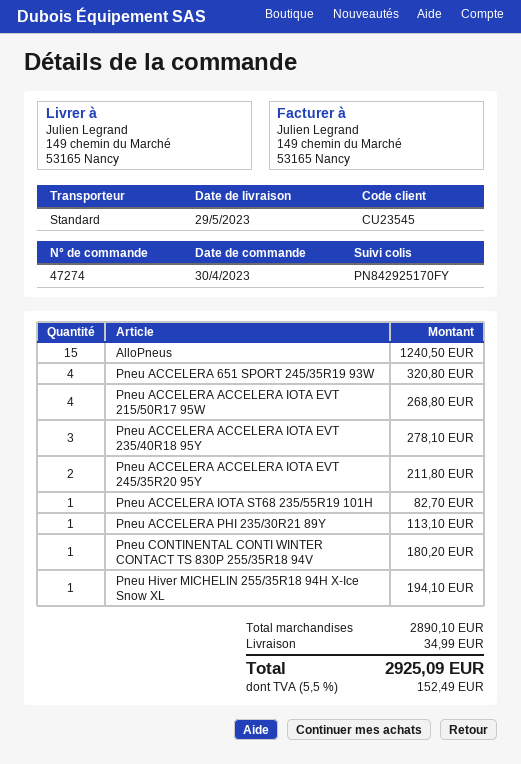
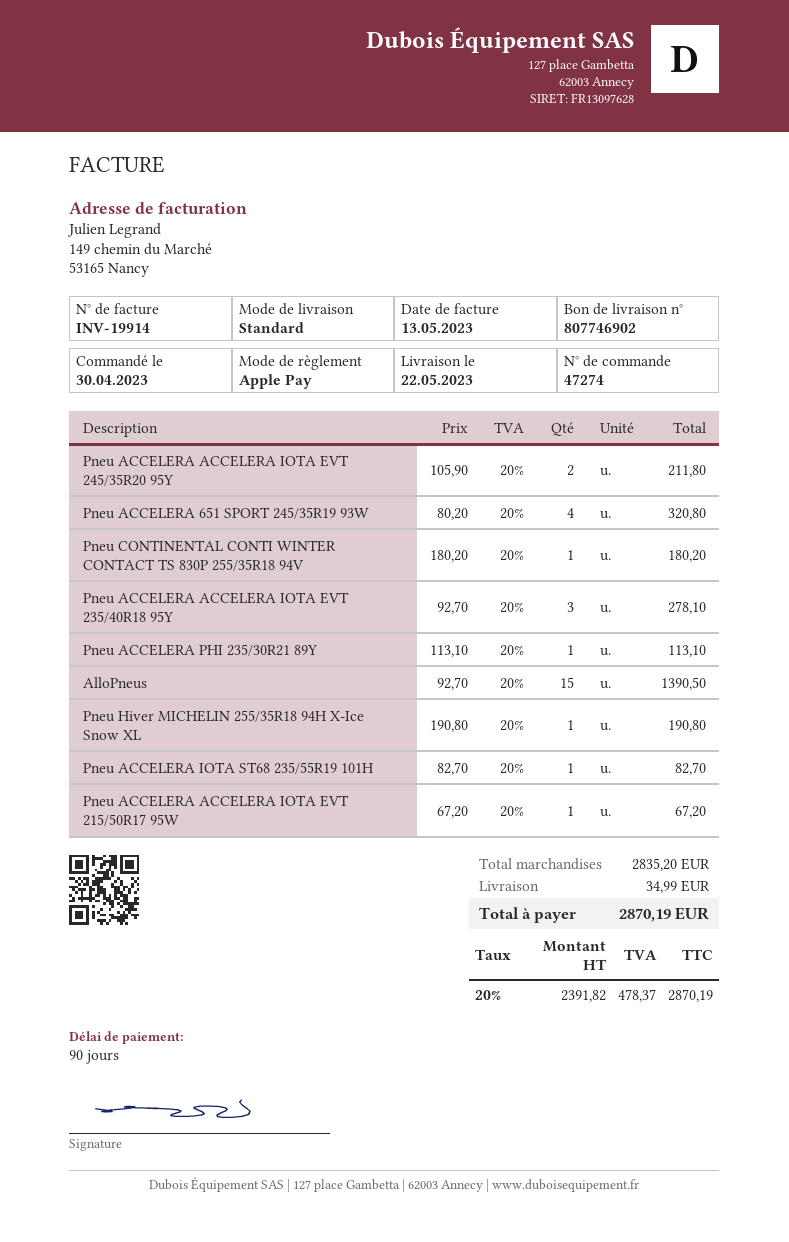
delivery date: 2023-05-29 -> 2023-05-22
AlloPneus: 15 for 1240.50 -> 15 for 1390.50
Pneu ACCELERA ACCELERA IOTA EVT 215/50R17 95W: 4 for 268.80 -> 1 for 67.20
Pneu Hiver MICHELIN 255/35R18 94H X-Ice Snow XL: 1 for 194.10 -> 1 for 190.80
subtotal: 2890.10 -> 2835.20
tax: 5.5% = 152.49 -> 20% = 478.37
total: 2925.09 -> 2870.19

